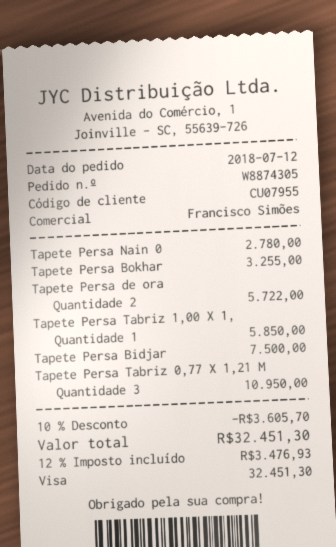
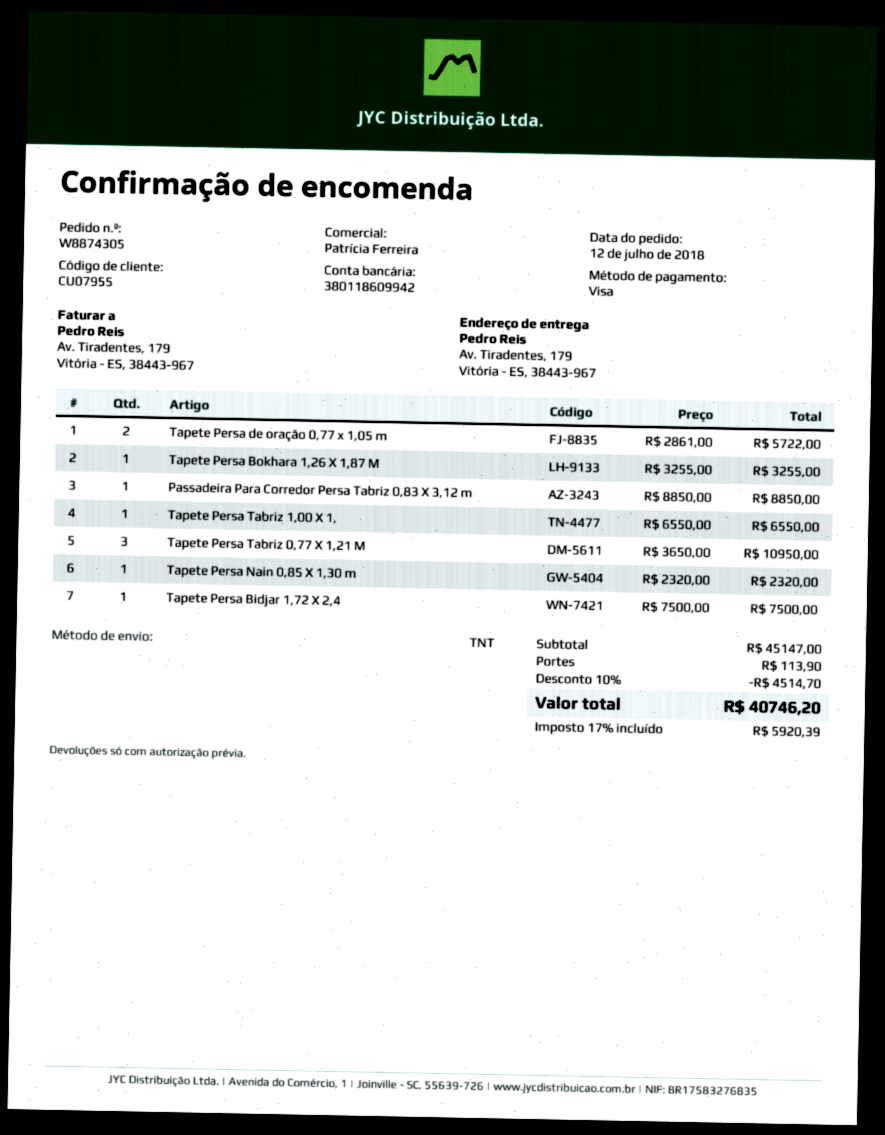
sales rep: Francisco Simões -> Patrícia Ferreira
Tapete Persa Nain 0: 1 for 2780.00 -> 1 for 2320.00
Tapete Persa Tabriz 1,00 X 1,: 1 for 5850.00 -> 1 for 6550.00
Passadeira Para Corredor Persa Tabriz 0,83 X 3,12 m: none -> 1 for 8850.00
discount: 10% = 3605.70 -> 10% = 4514.70
shipping: none -> 113.90
tax: 12% = 3476.93 -> 17% = 5920.39
total: 32451.30 -> 40746.20

